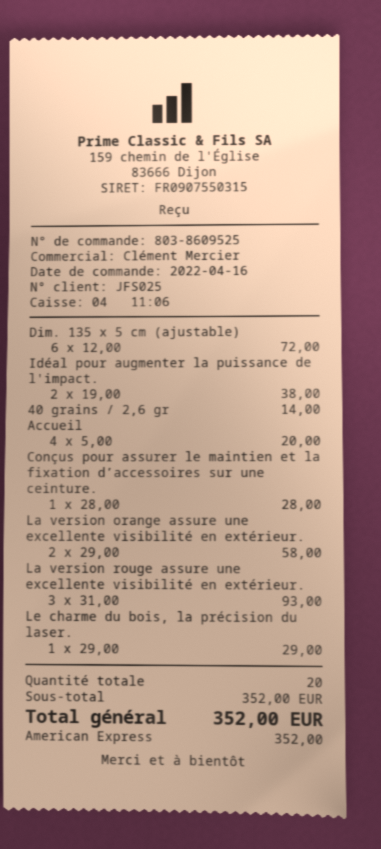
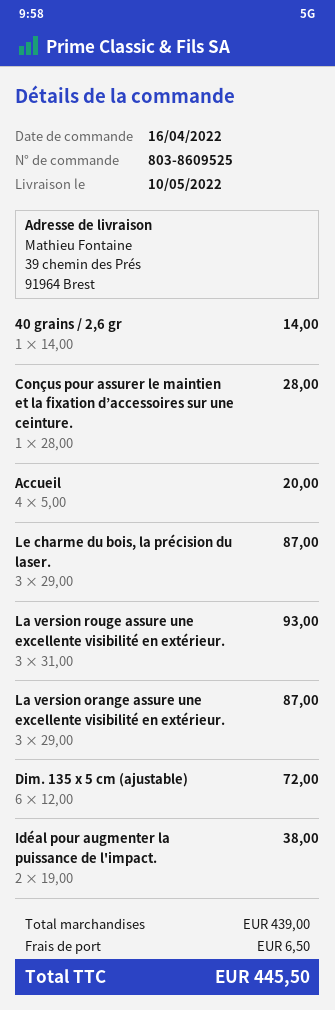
La version orange assure une excellente visibilité en extérieur.: 2 x 29.00 = 58.00 -> 3 x 29.00 = 87.00
Le charme du bois, la précision du laser.: 1 x 29.00 = 29.00 -> 3 x 29.00 = 87.00
subtotal: 352.00 -> 439.00
shipping: none -> 6.50
total: 352.00 -> 445.50

